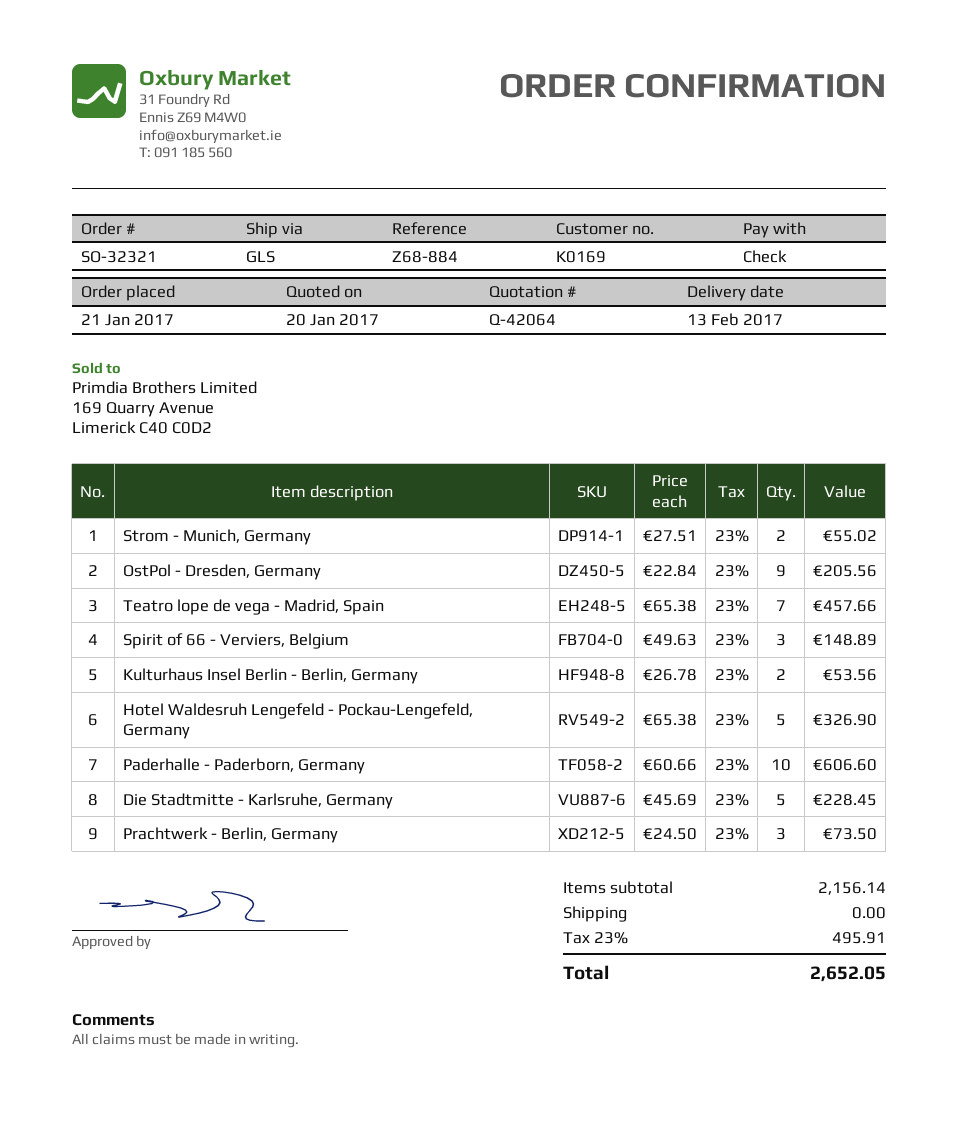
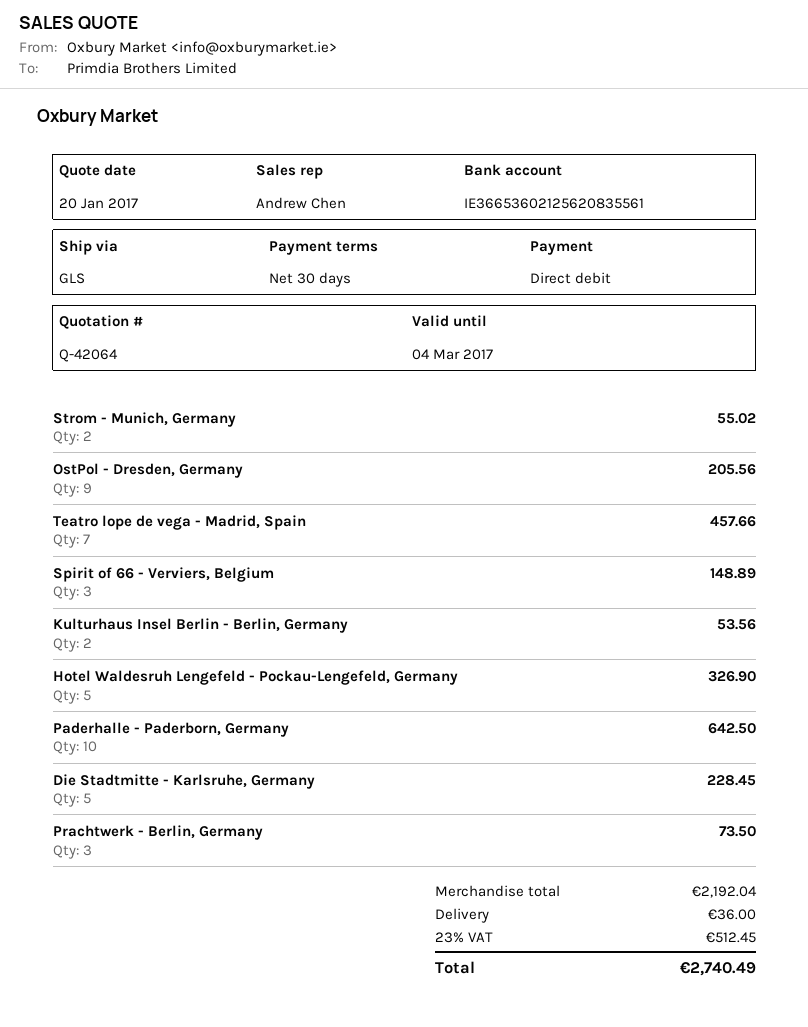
payment method: cheque -> direct debit
Paderhalle - Paderborn, Germany: 10 for 606.60 -> 10 for 642.50
subtotal: 2156.14 -> 2192.04
shipping: 0.00 -> 36.00
tax: 23% = 495.91 -> 23% = 512.45
total: 2652.05 -> 2740.49

